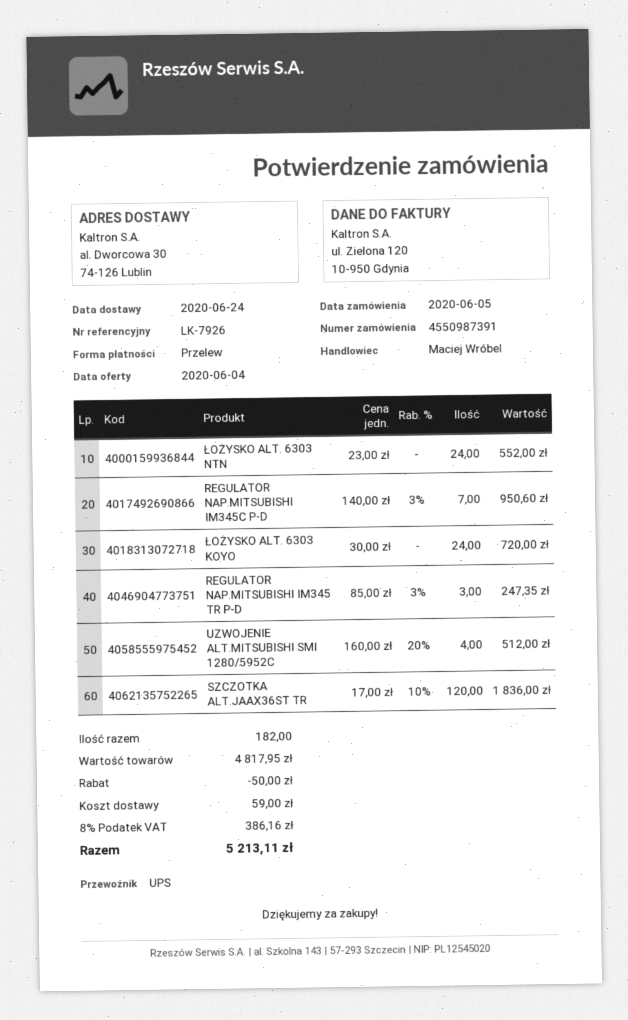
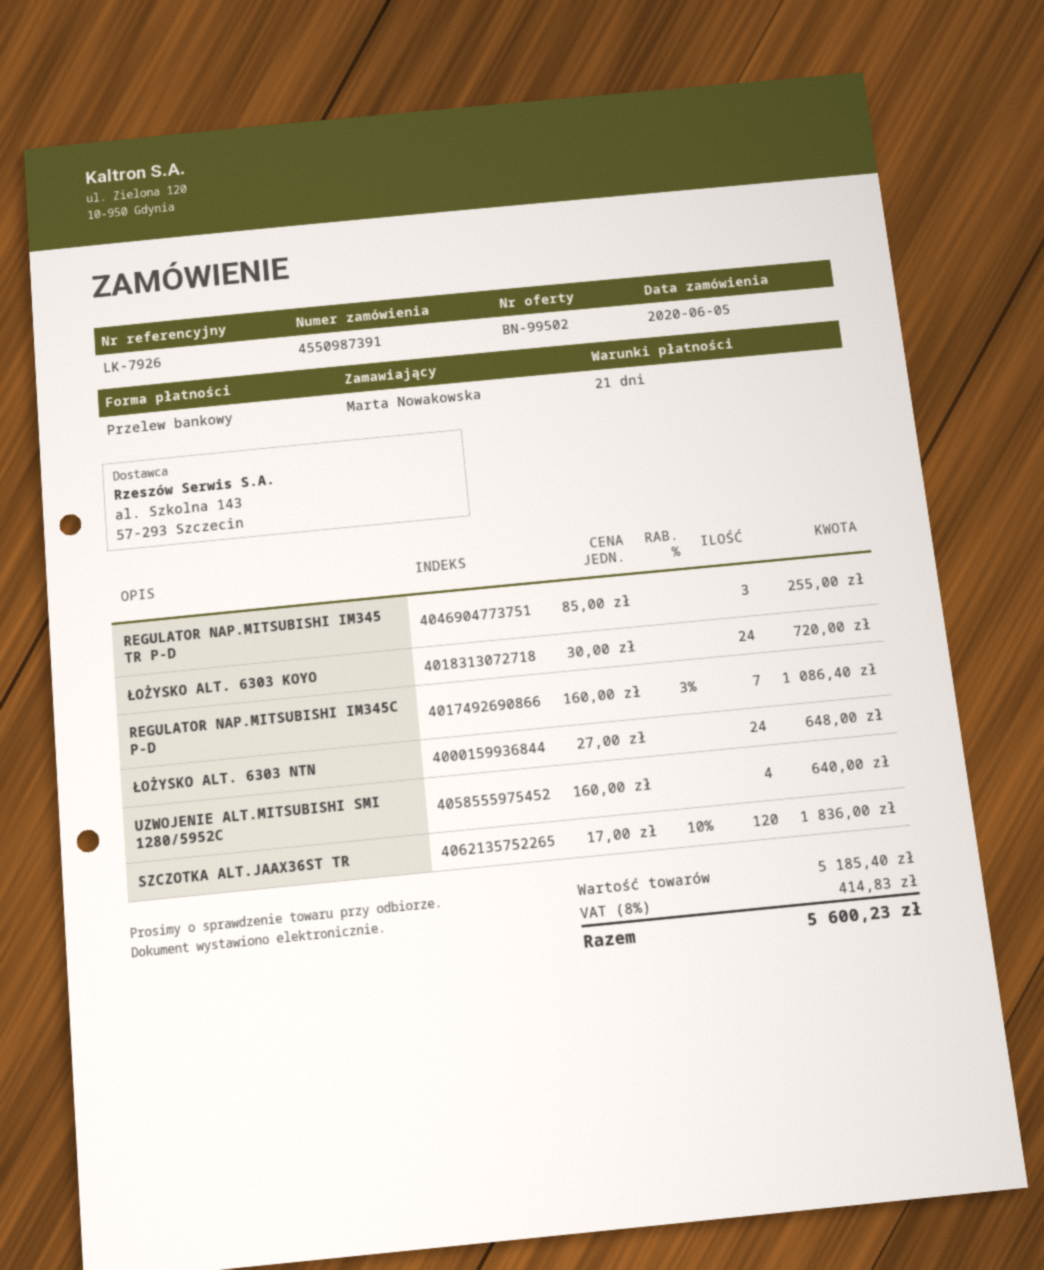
ŁOŻYSKO ALT. 6303 NTN: 24 x 23.00 = 552.00 -> 24 x 27.00 = 648.00
REGULATOR NAP.MITSUBISHI IM345C P-D: 7 x 140.00 - 3% = 950.60 -> 7 x 160.00 - 3% = 1086.40
REGULATOR NAP.MITSUBISHI IM345 TR P-D: 3 x 85.00 - 3% = 247.35 -> 3 x 85.00 = 255.00
UZWOJENIE ALT.MITSUBISHI SMI 1280/5952C: 4 x 160.00 - 20% = 512.00 -> 4 x 160.00 = 640.00
subtotal: 4817.95 -> 5185.40
discount: 50.00 -> none
shipping: 59.00 -> none
tax: 8% = 386.16 -> 8% = 414.83
total: 5213.11 -> 5600.23

